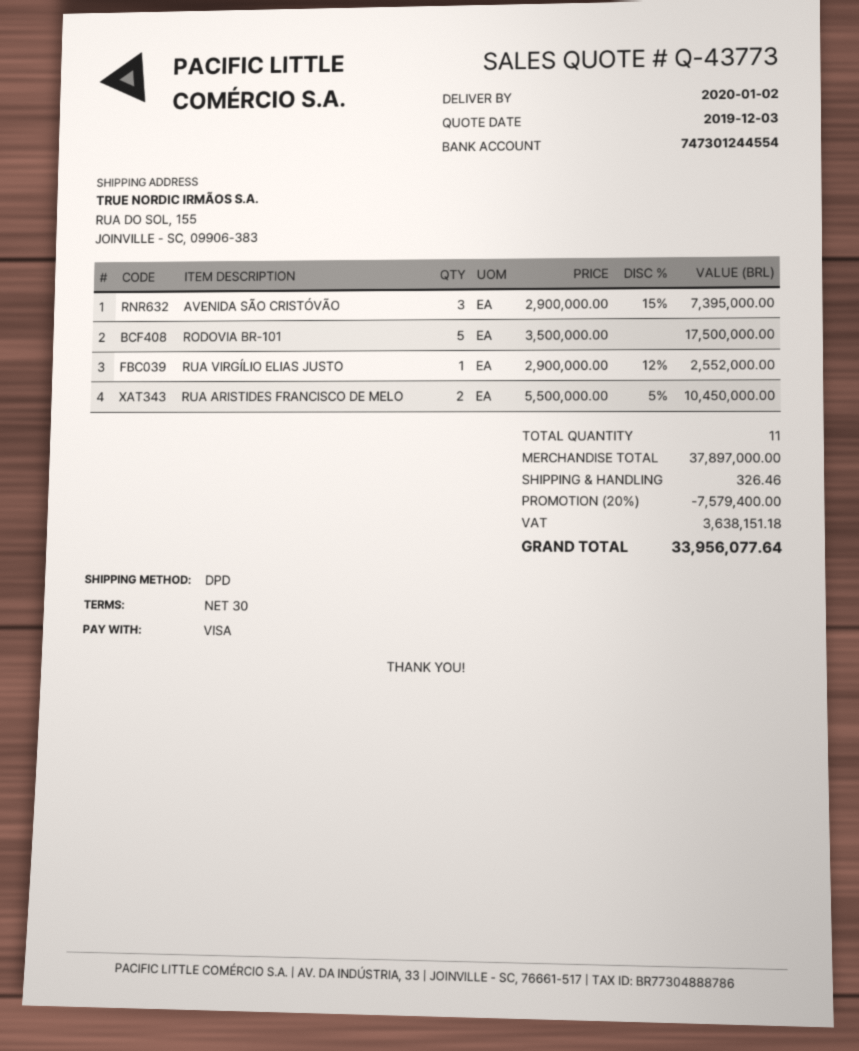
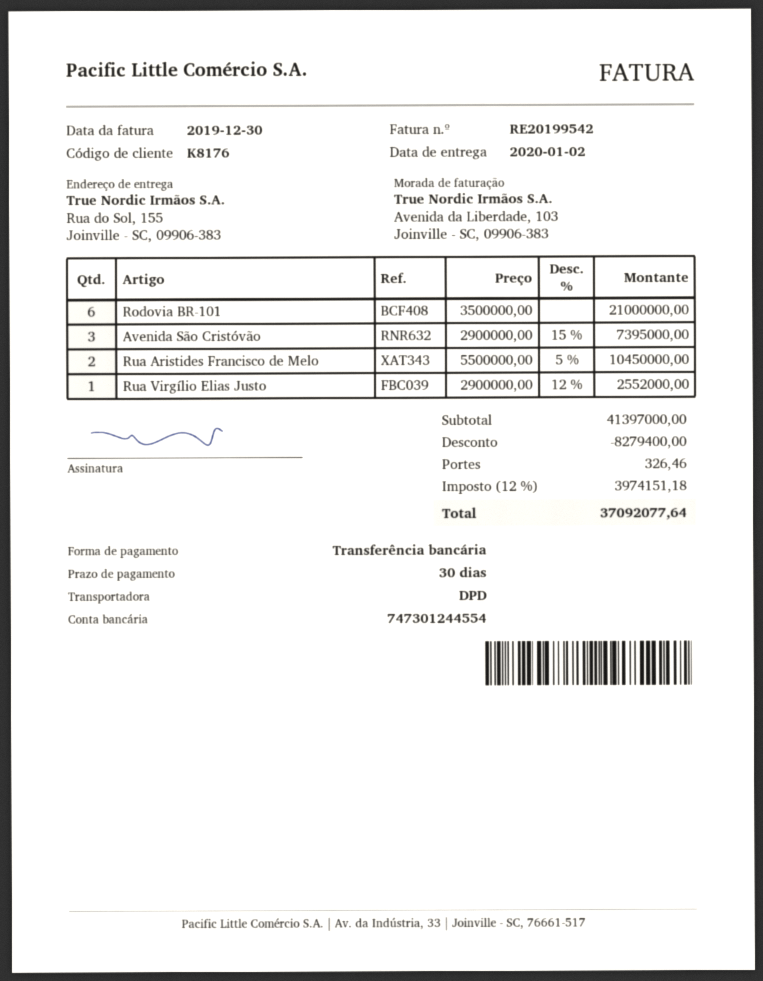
payment method: Visa -> bank transfer
RODOVIA BR-101: 5 x 3500000.00 = 17500000.00 -> 6 x 3500000.00 = 21000000.00
subtotal: 37897000.00 -> 41397000.00
discount: 7579400.00 -> 8279400.00
tax: 3638151.18 -> 3974151.18
total: 33956077.64 -> 37092077.64

